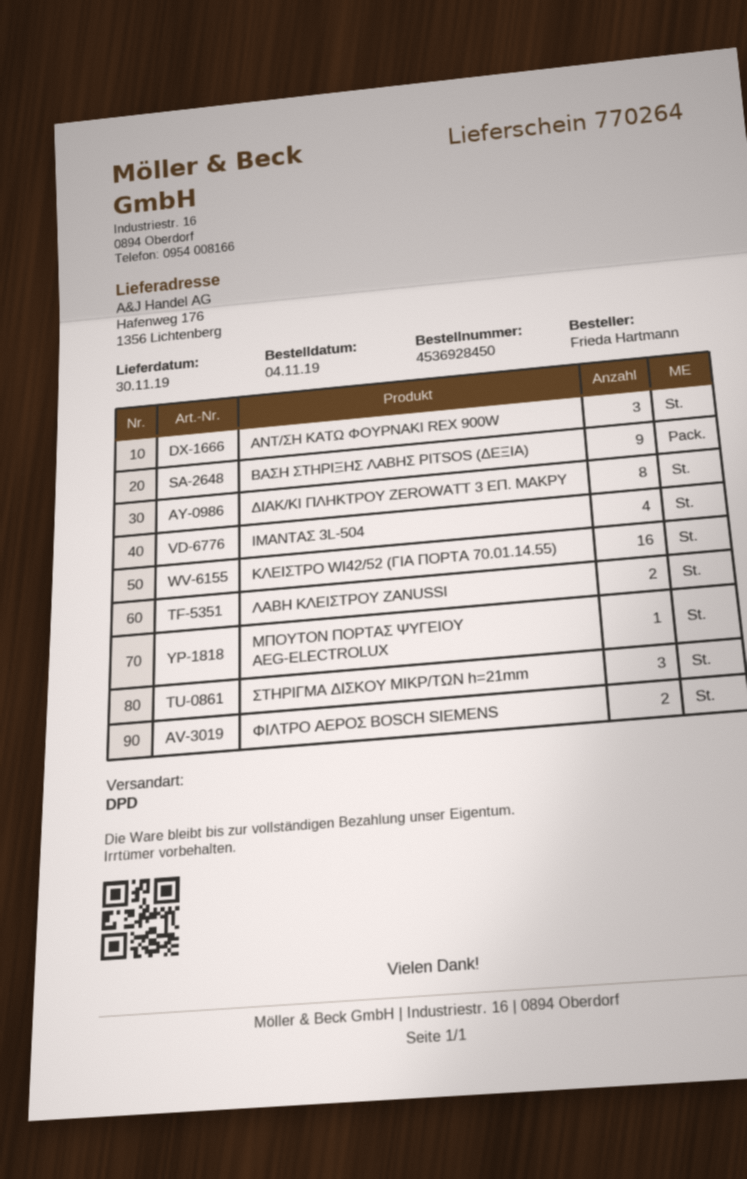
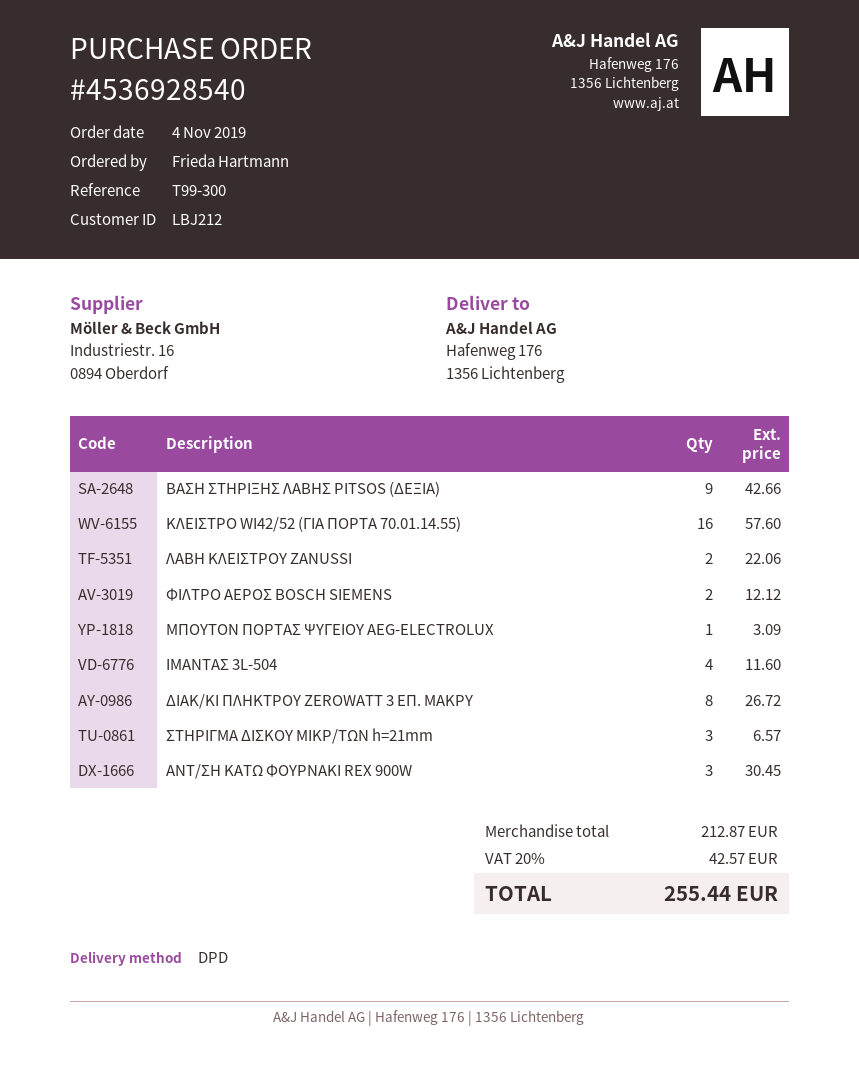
order number: 4536928450 -> 4536928540

